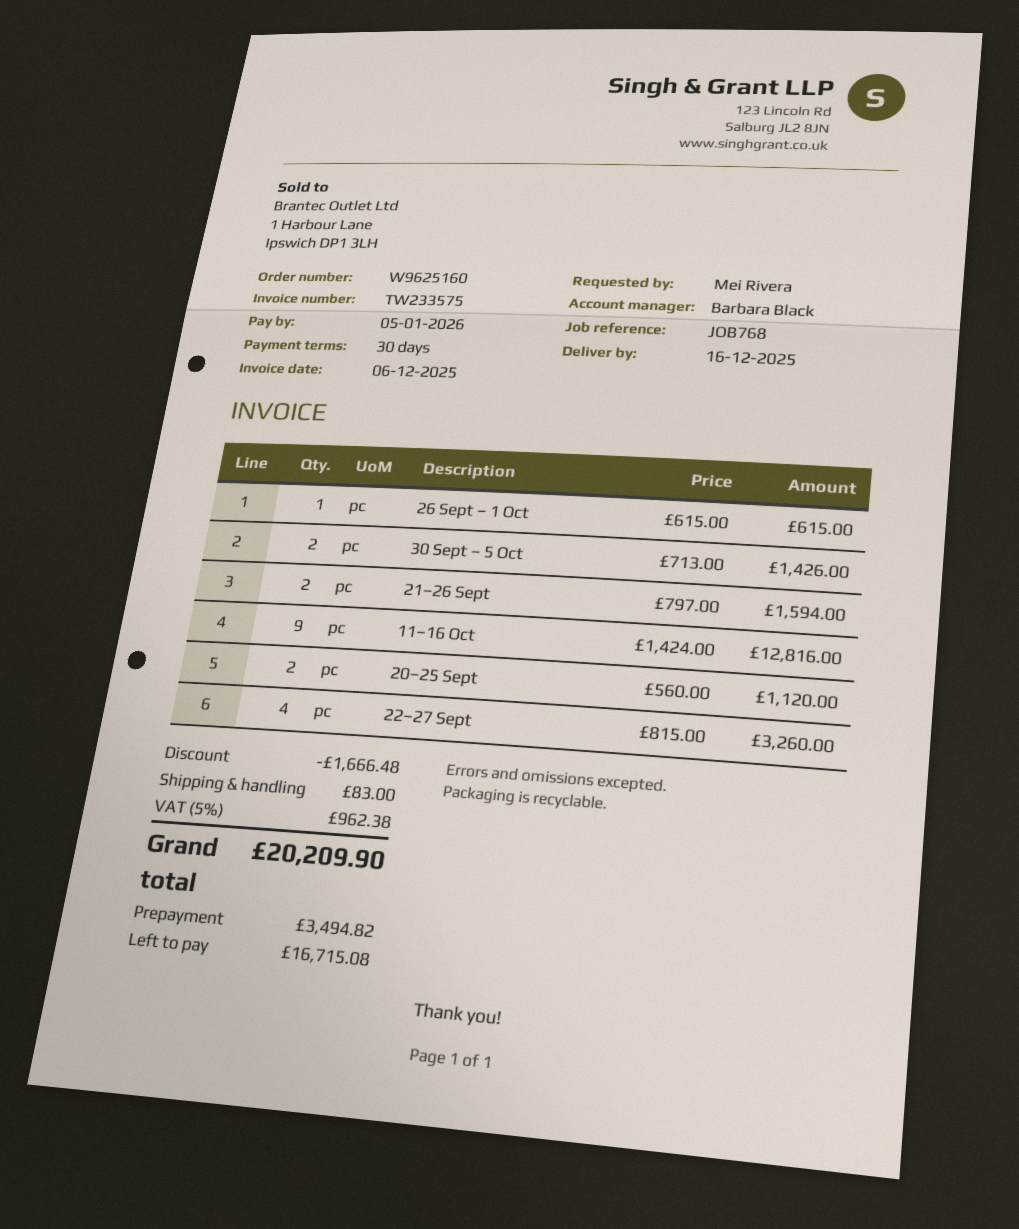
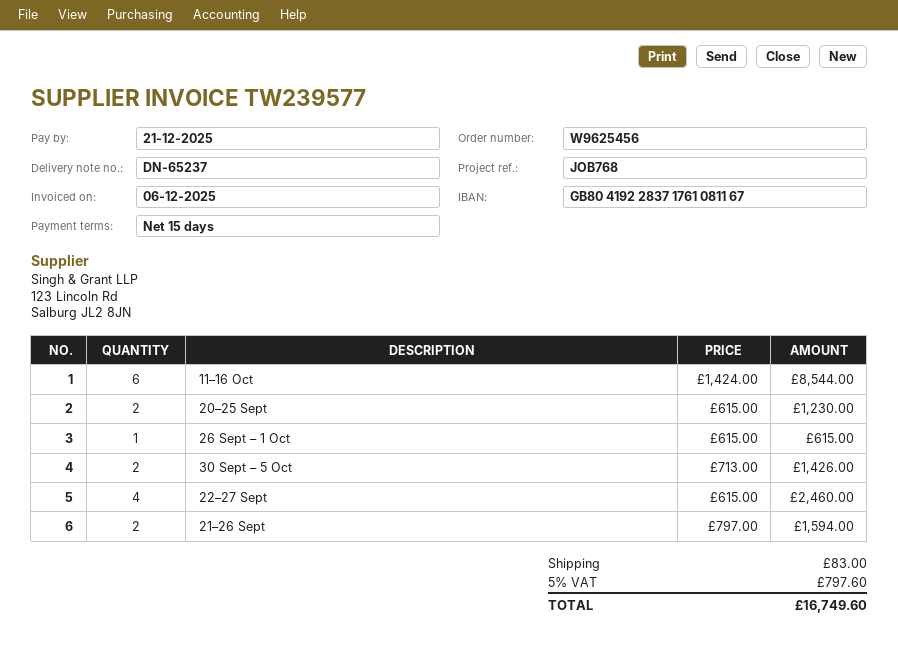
order number: W9625160 -> W9625456
invoice number: TW233575 -> TW239577
payment terms: 30 days -> 15 days
due date: 2026-01-05 -> 2025-12-21
11–16 Oct: 9 x 1424.00 = 12816.00 -> 6 x 1424.00 = 8544.00
20–25 Sept: 2 x 560.00 = 1120.00 -> 2 x 615.00 = 1230.00
22–27 Sept: 4 x 815.00 = 3260.00 -> 4 x 615.00 = 2460.00
discount: 1666.48 -> none
tax: 5% = 962.38 -> 5% = 797.60
total: 20209.90 -> 16749.60

